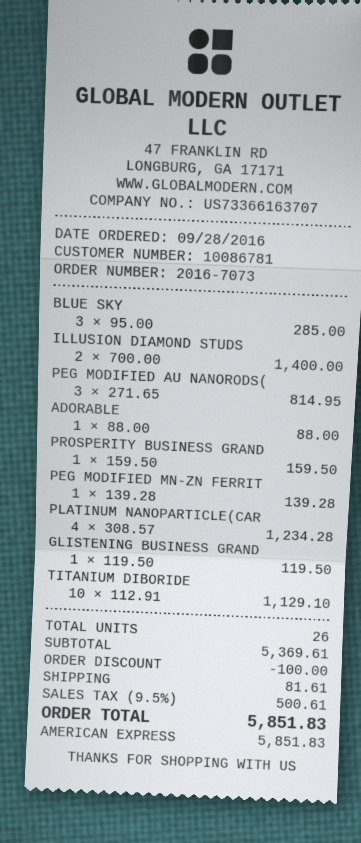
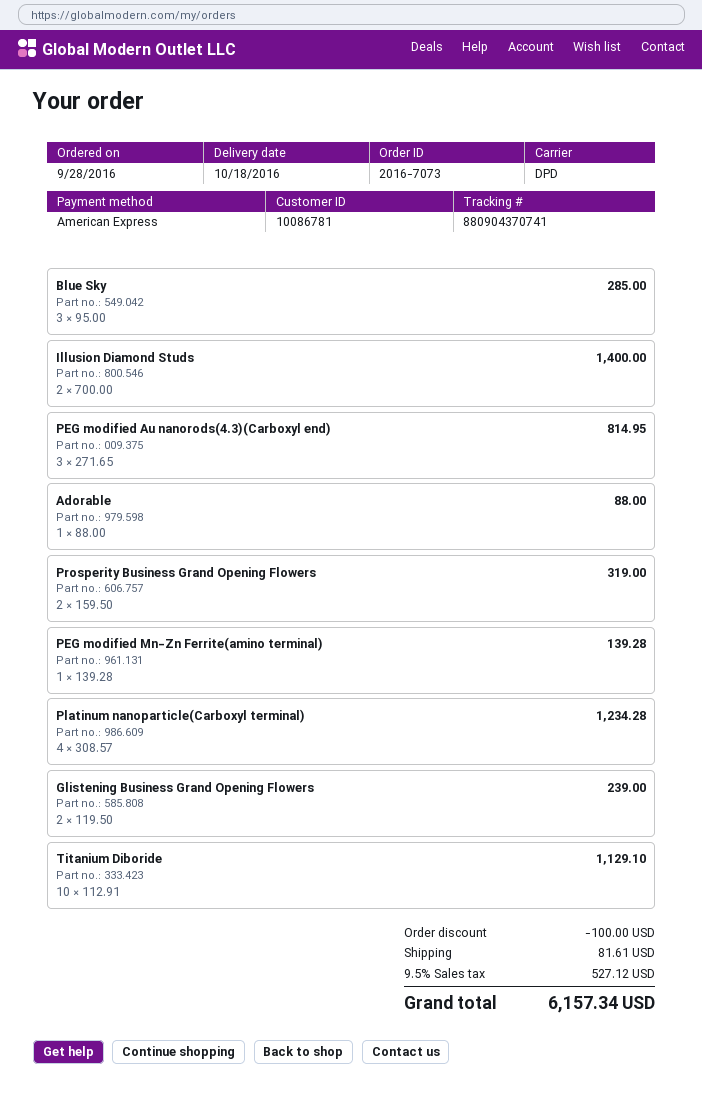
PROSPERITY BUSINESS GRAND: 1 x 159.50 = 159.50 -> 2 x 159.50 = 319.00
GLISTENING BUSINESS GRAND: 1 x 119.50 = 119.50 -> 2 x 119.50 = 239.00
tax: 9.5% = 500.61 -> 9.5% = 527.12
total: 5851.83 -> 6157.34

